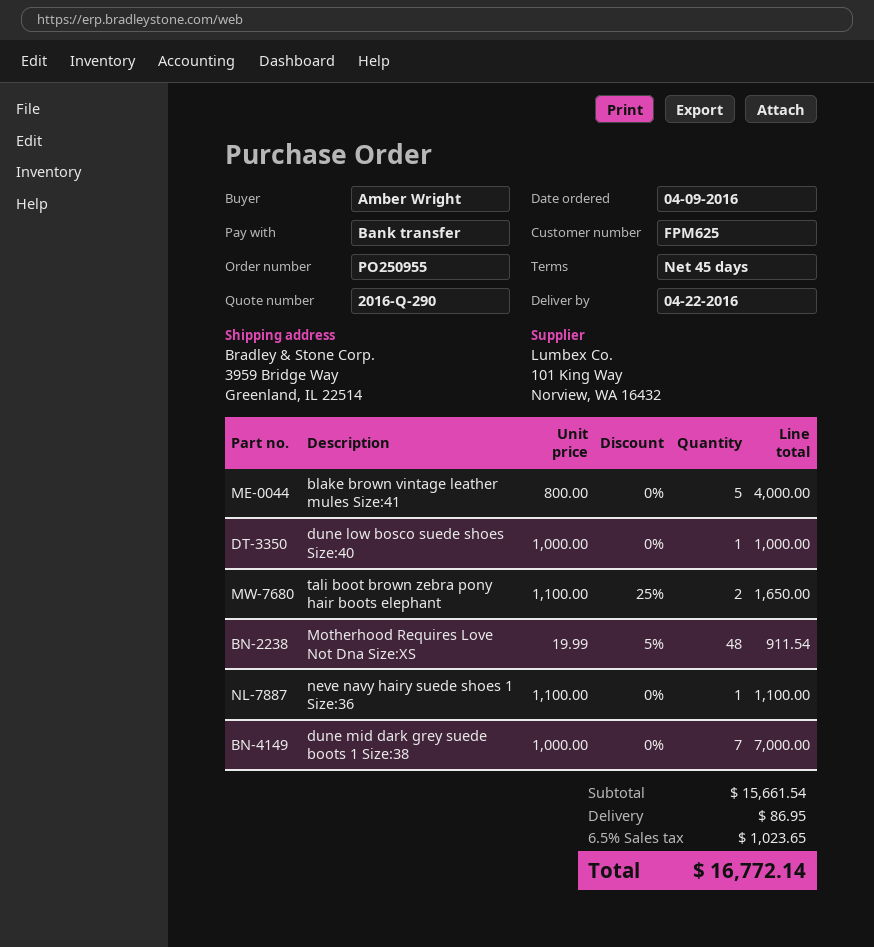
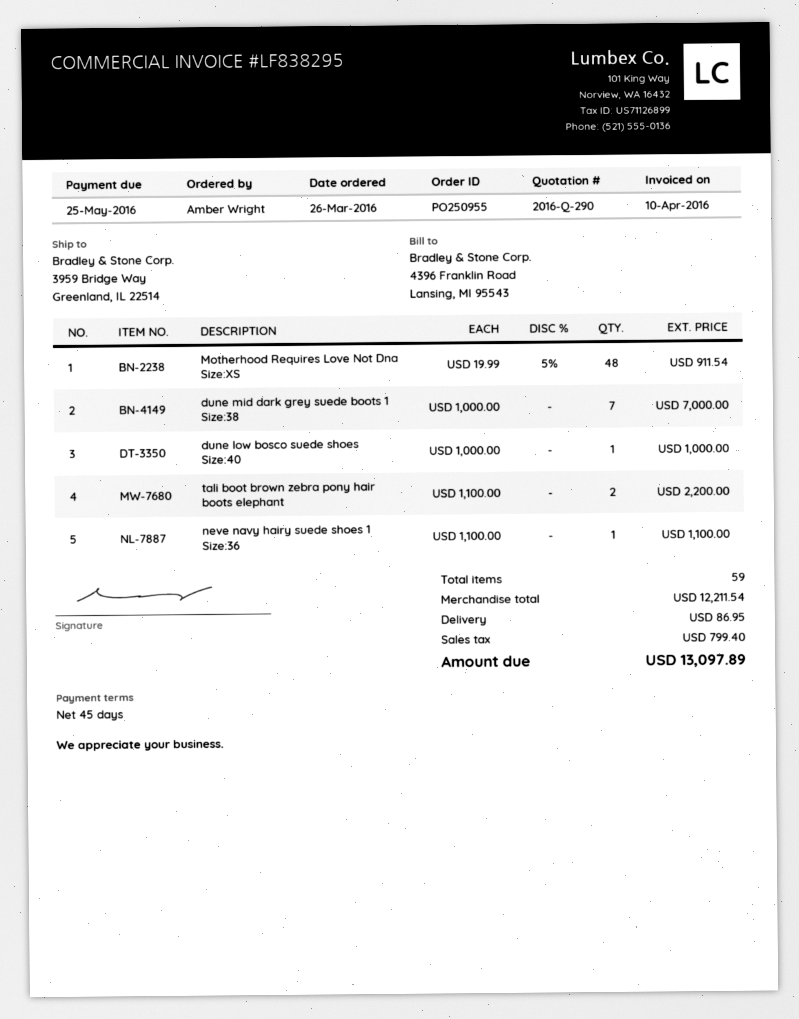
order date: 2016-04-09 -> 2016-03-26
blake brown vintage leather mules Size:41: 5 x 800.00 = 4000.00 -> none
tali boot brown zebra pony hair boots elephant: 2 x 1100.00 - 25% = 1650.00 -> 2 x 1100.00 = 2200.00
subtotal: 15661.54 -> 12211.54
tax: 1023.65 -> 799.40
total: 16772.14 -> 13097.89

